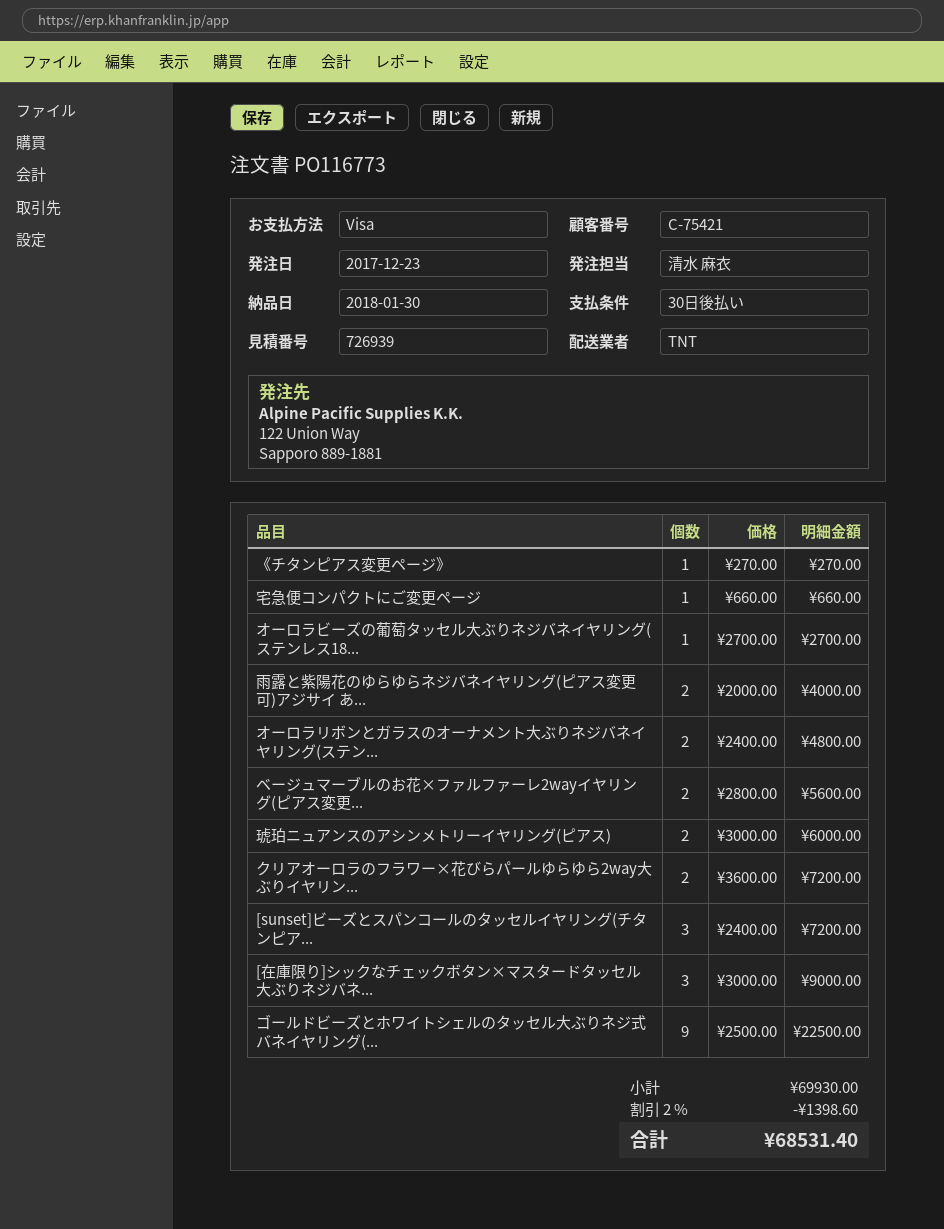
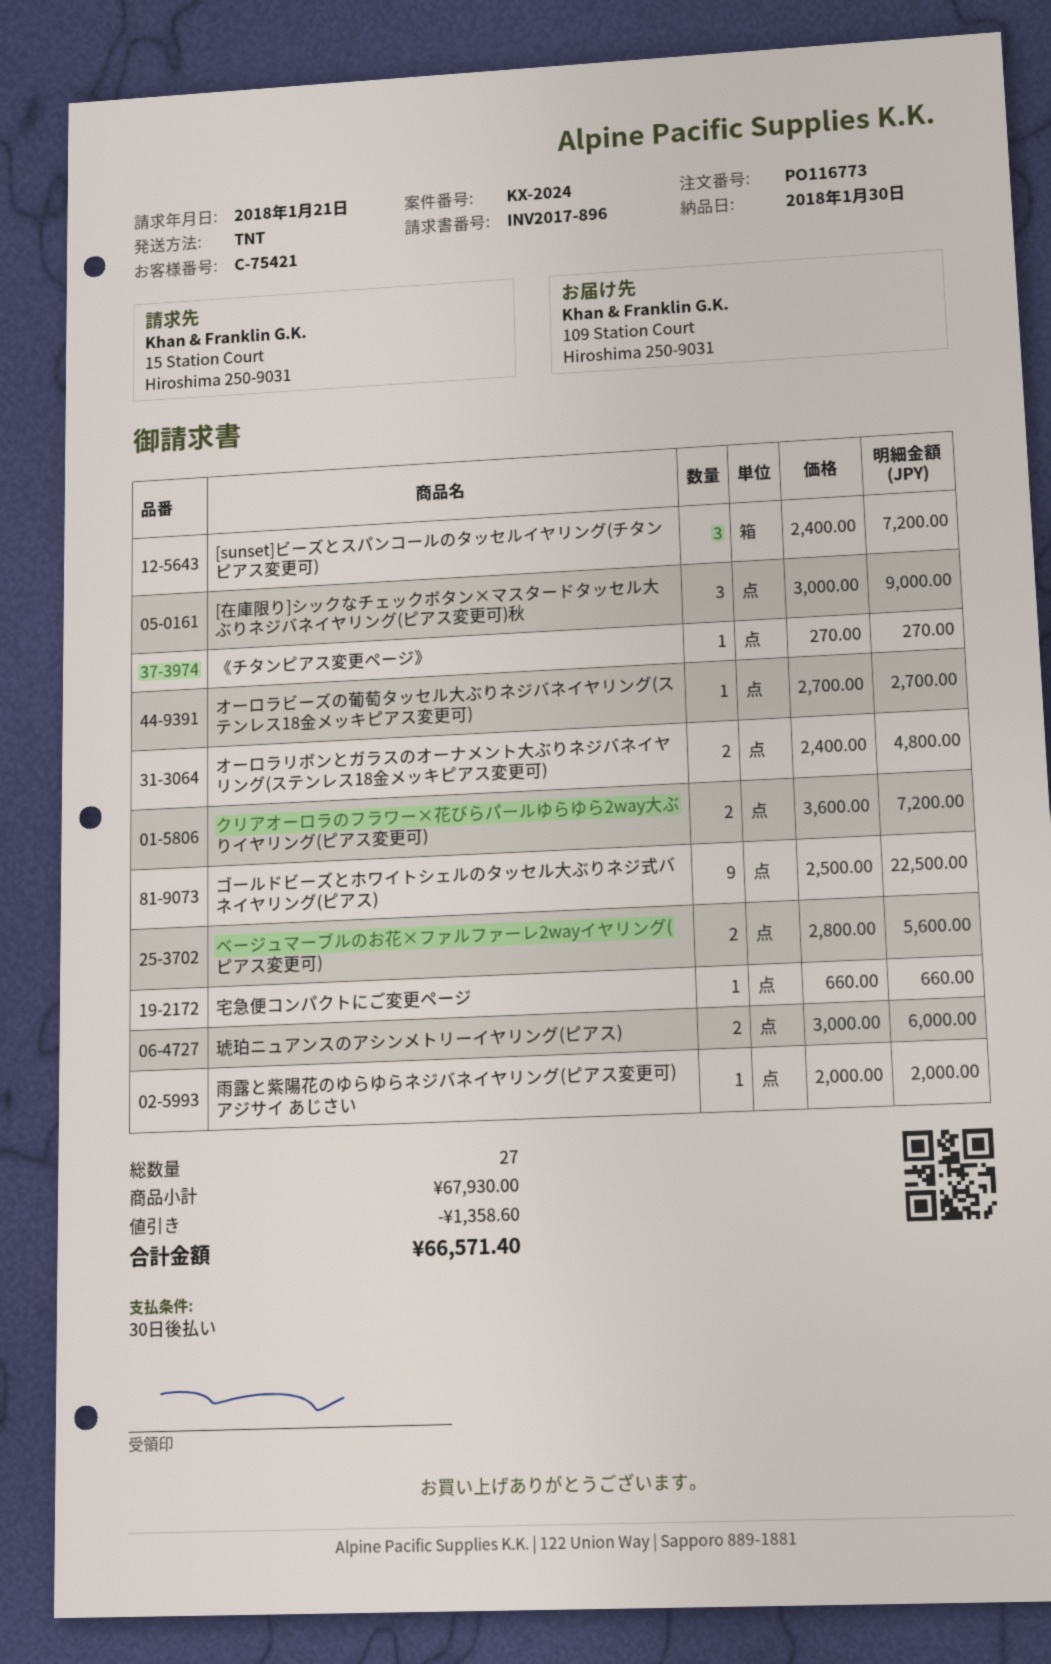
雨露と紫陽花のゆらゆらネジバネイヤリング(ピアス変更可)アジサイ あ...: 2 x 2000.00 = 4000.00 -> 1 x 2000.00 = 2000.00
subtotal: 69930.00 -> 67930.00
discount: 1398.60 -> 1358.60
total: 68531.40 -> 66571.40

